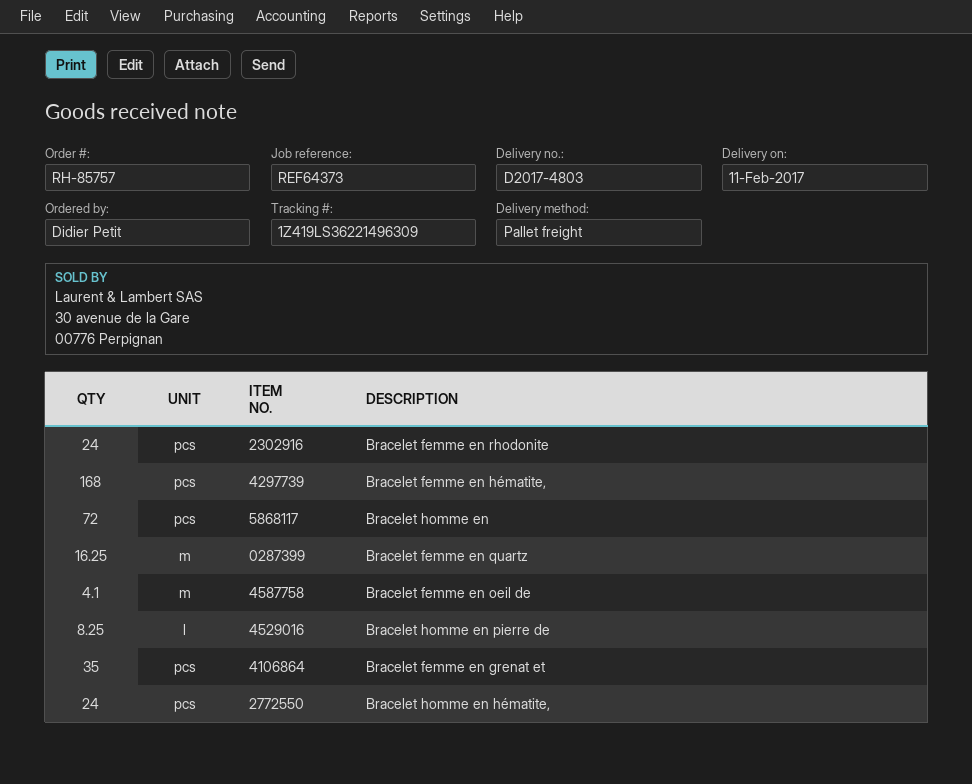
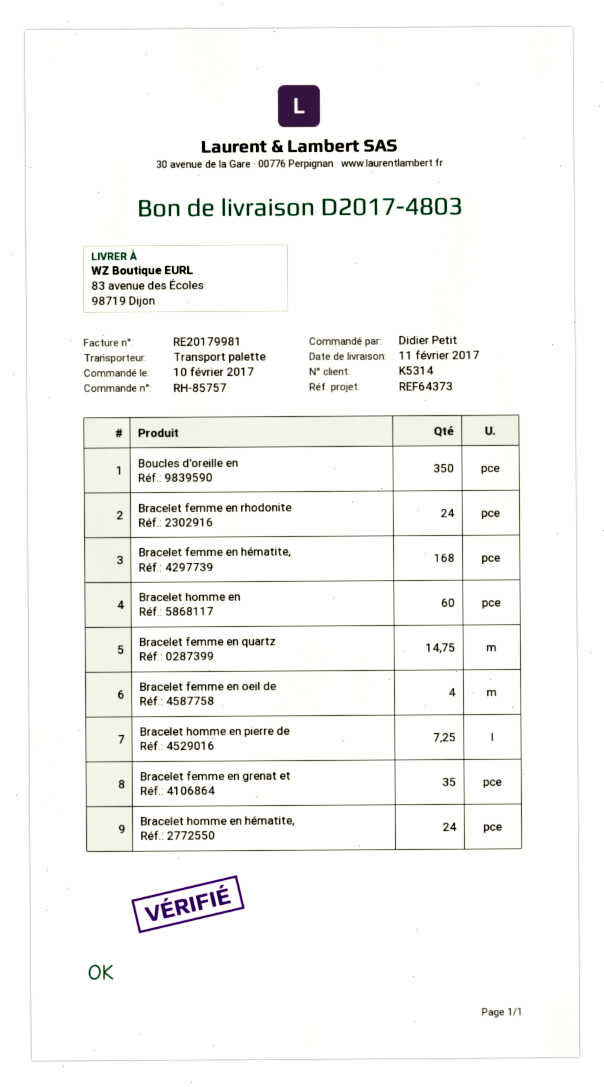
Bracelet homme en: 72 -> 60
Bracelet femme en quartz: 16.25 -> 14.75
Bracelet femme en oeil de: 4.1 -> 4
Bracelet homme en pierre de: 8.25 -> 7.25
Boucles d'oreille en: none -> 350

